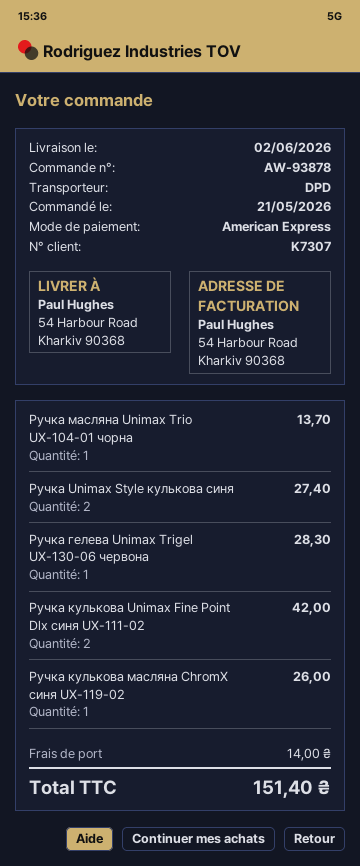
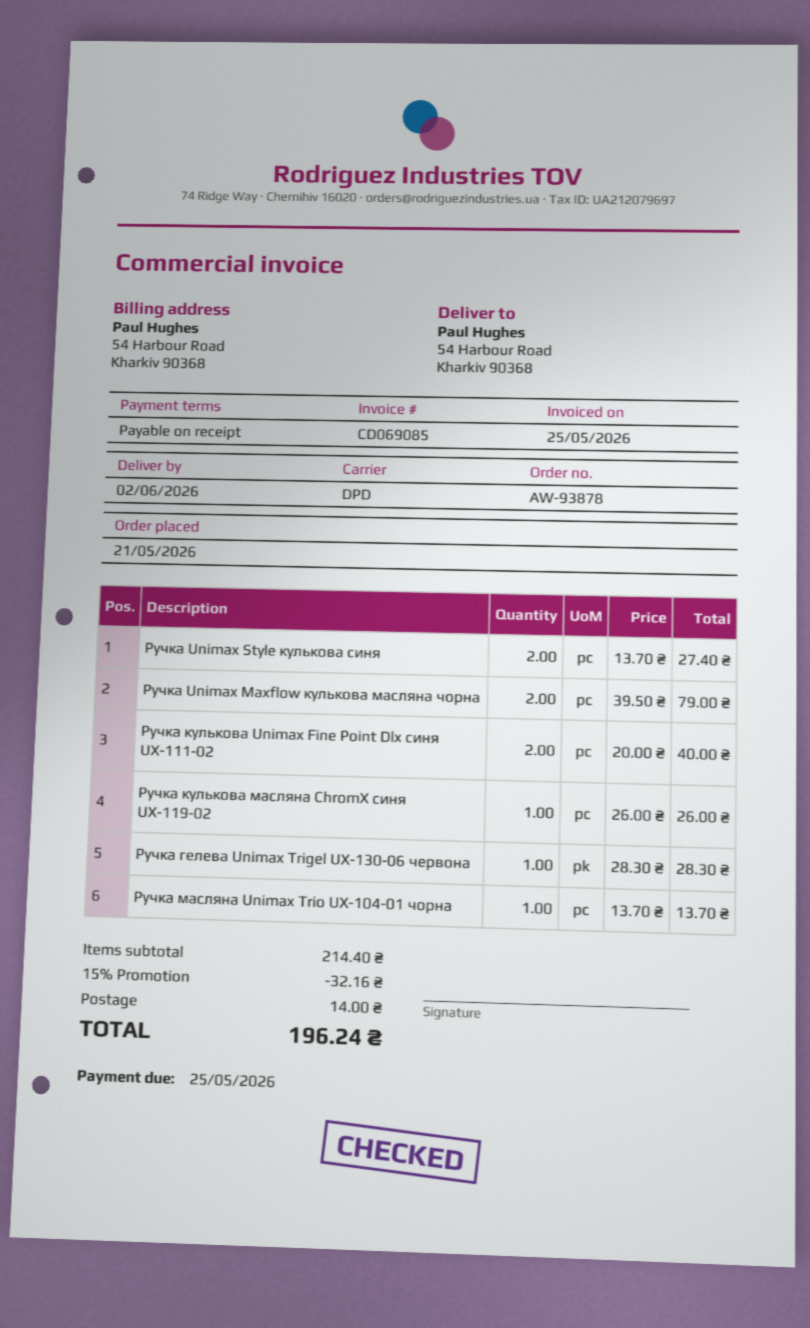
Ручка кулькова Unimax Fine Point Dlx синя UX-111-02: 2 for 42.00 -> 2 for 40.00
Ручка Unimax Maxflow кулькова масляна чорна: none -> 2 for 79.00
discount: none -> 15% = 32.16
total: 151.40 -> 196.24

